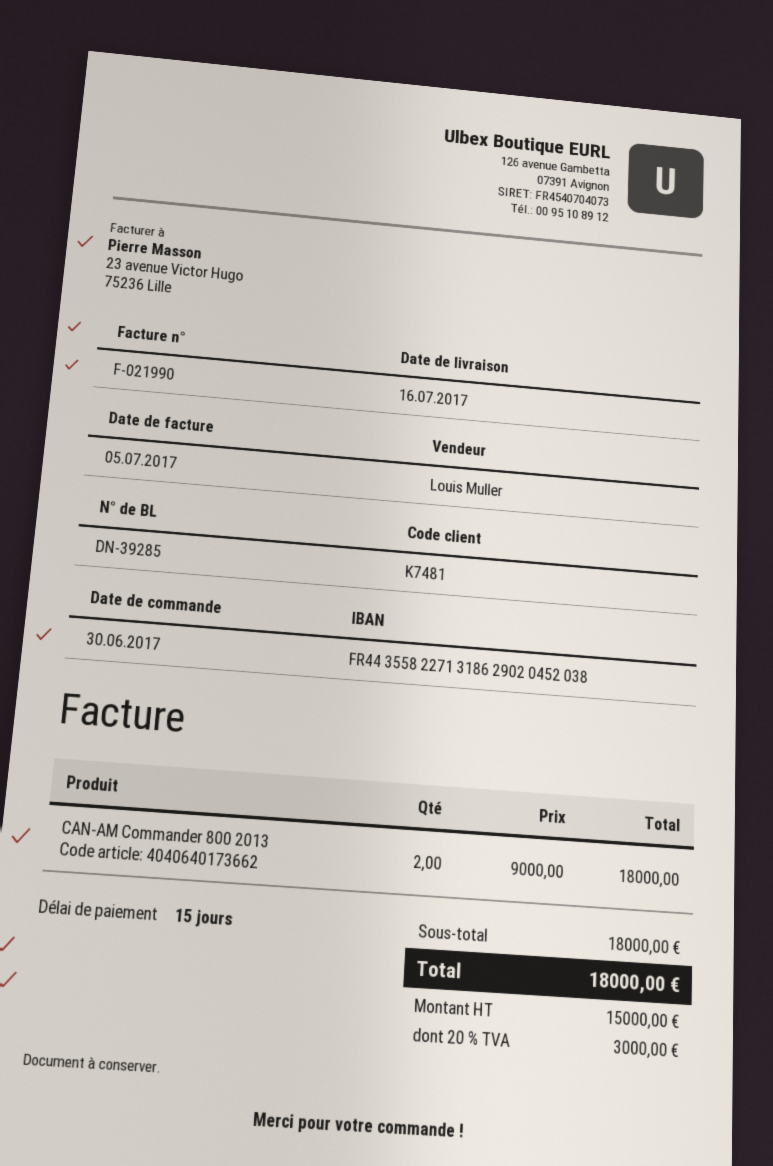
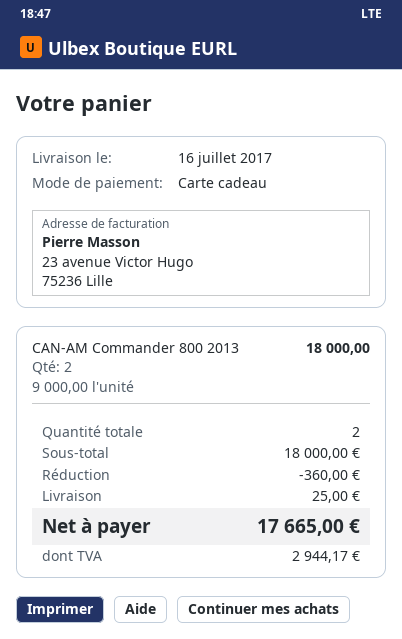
discount: none -> 360.00
shipping: none -> 25.00
tax: 3000.00 -> 2944.17
total: 18000.00 -> 17665.00

